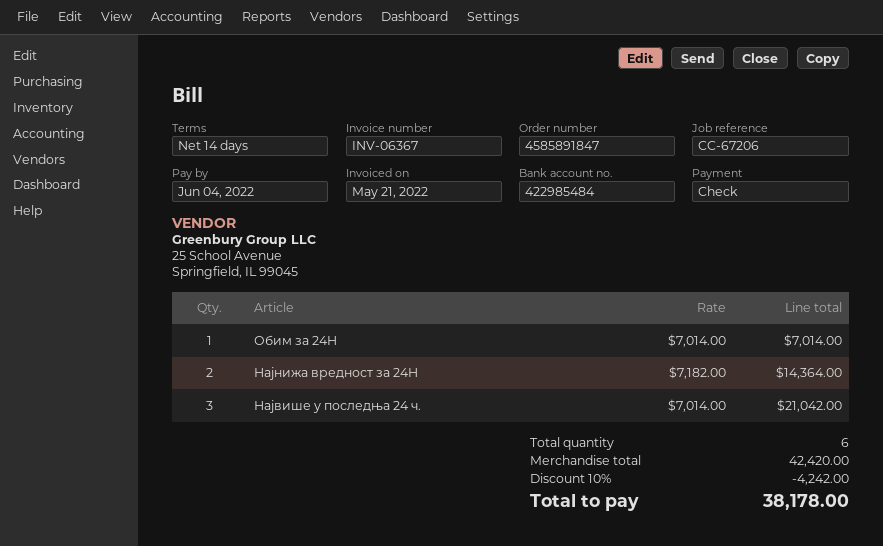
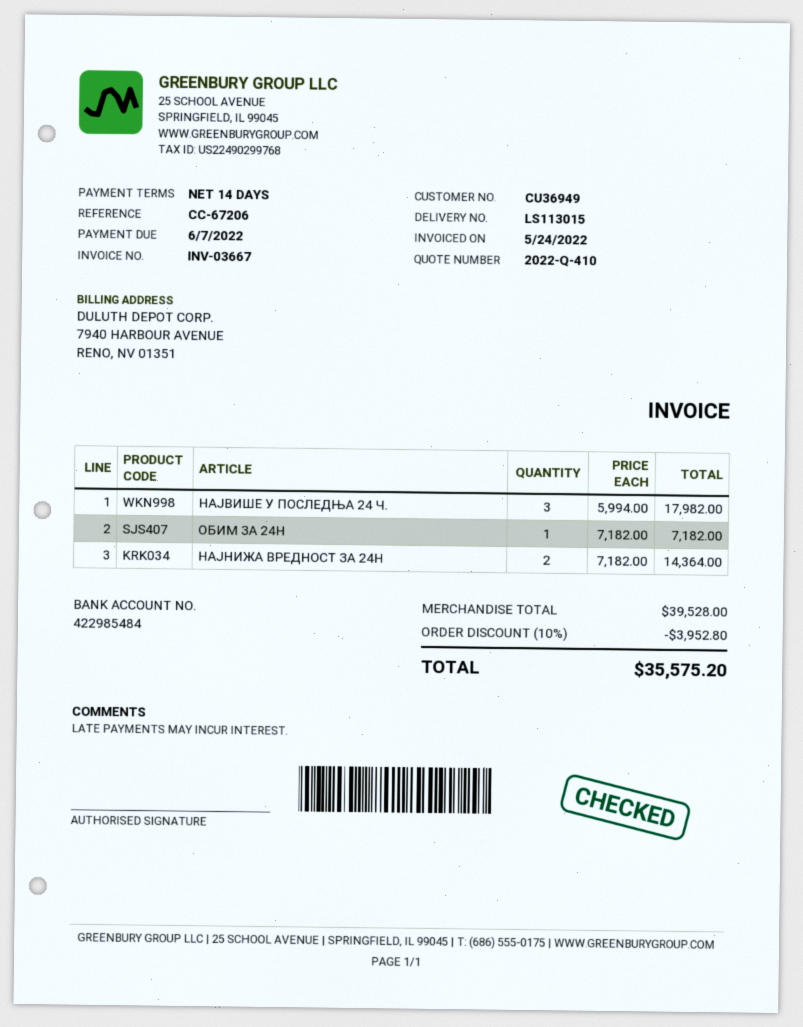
invoice number: INV-06367 -> INV-03667
invoice date: 2022-05-21 -> 2022-05-24
due date: 2022-06-04 -> 2022-06-07
Обим за 24H: 1 x 7014.00 = 7014.00 -> 1 x 7182.00 = 7182.00
Највише у последња 24 ч.: 3 x 7014.00 = 21042.00 -> 3 x 5994.00 = 17982.00
subtotal: 42420.00 -> 39528.00
discount: 10% = 4242.00 -> 10% = 3952.80
total: 38178.00 -> 35575.20

